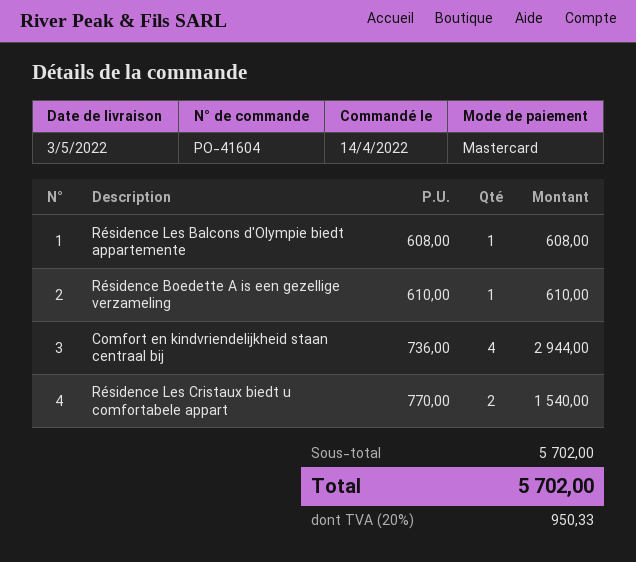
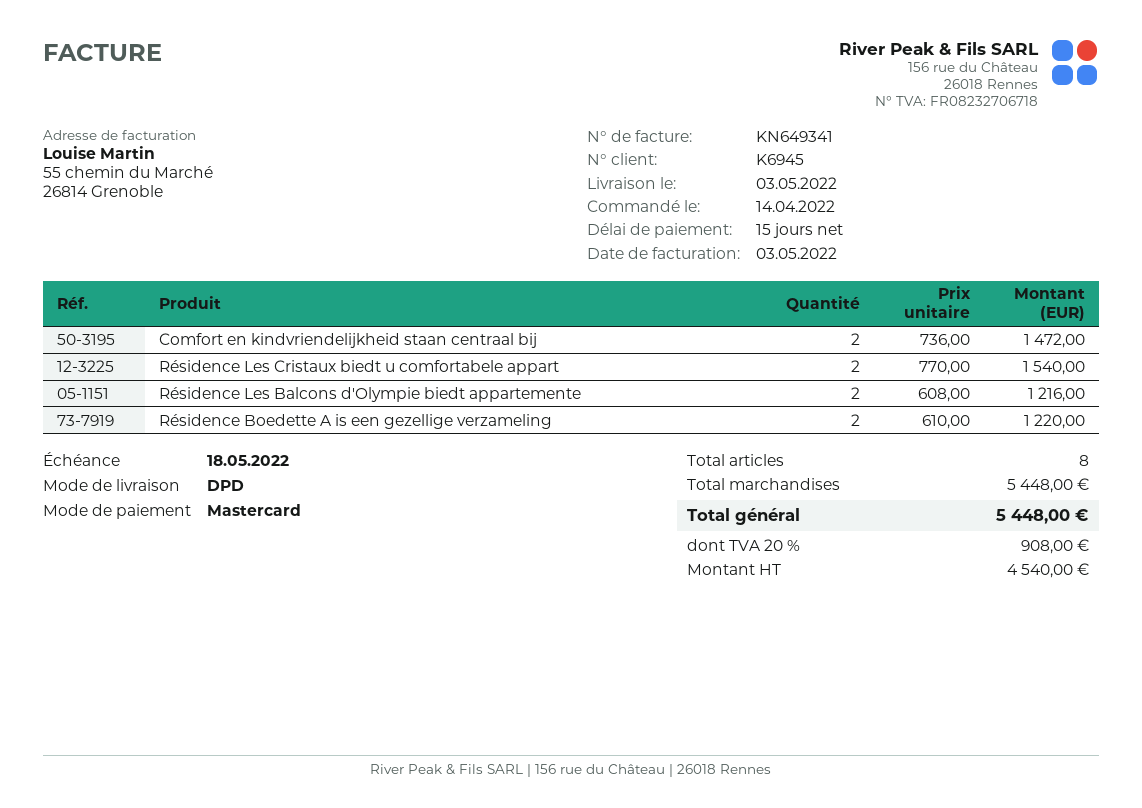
Résidence Les Balcons d'Olympie biedt appartemente: 1 x 608.00 = 608.00 -> 2 x 608.00 = 1216.00
Résidence Boedette A is een gezellige verzameling: 1 x 610.00 = 610.00 -> 2 x 610.00 = 1220.00
Comfort en kindvriendelijkheid staan centraal bij: 4 x 736.00 = 2944.00 -> 2 x 736.00 = 1472.00
subtotal: 5702.00 -> 5448.00
tax: 20% = 950.33 -> 20% = 908.00
total: 5702.00 -> 5448.00

